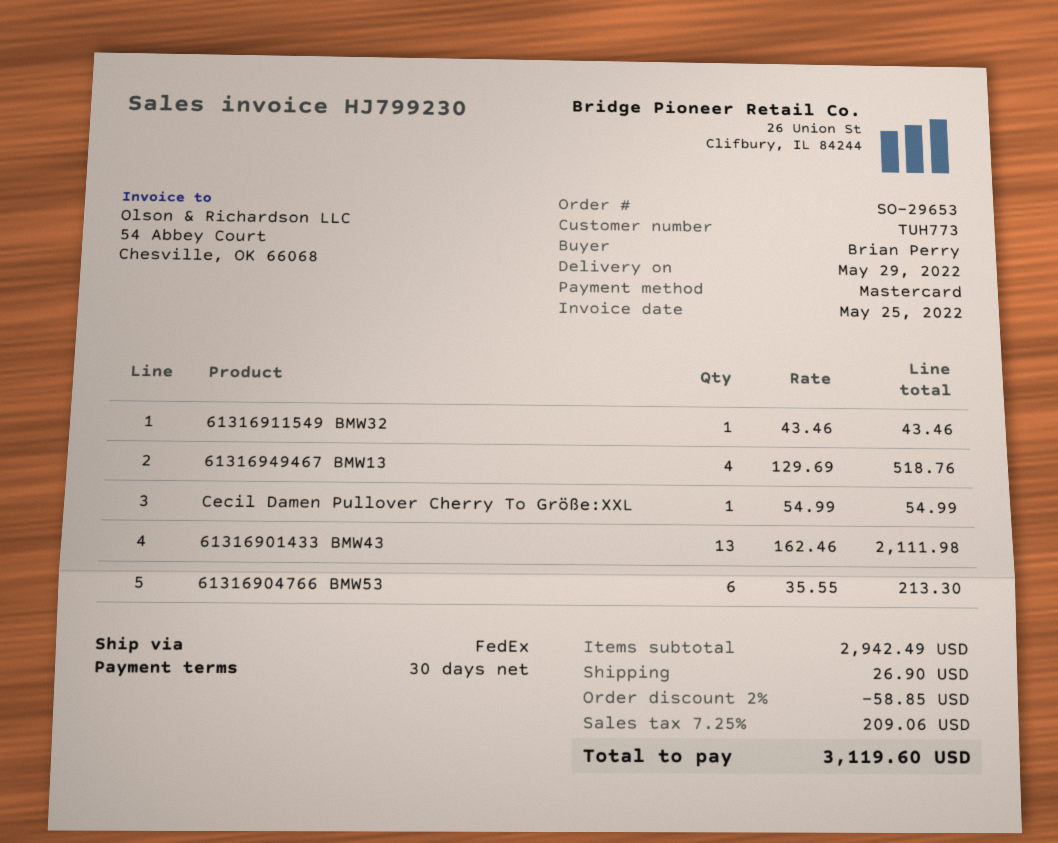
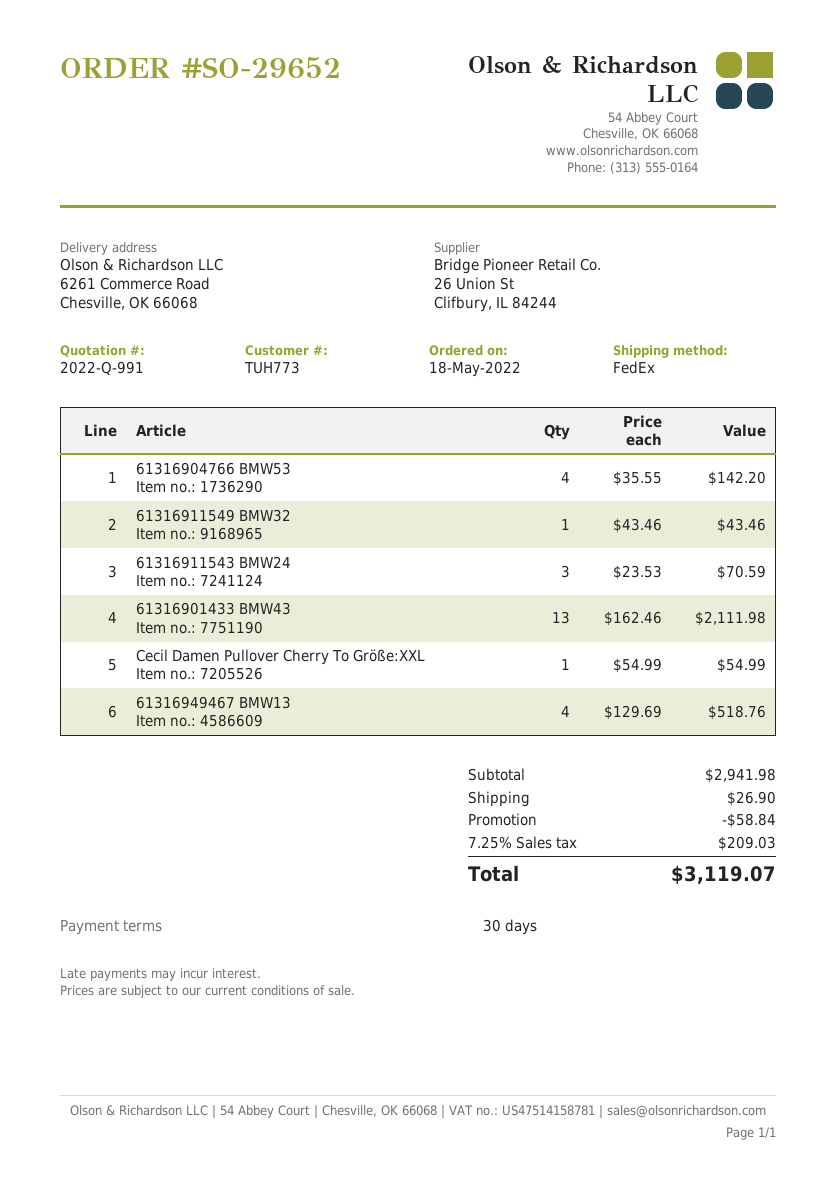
order number: SO-29653 -> SO-29652
61316904766 BMW53: 6 x 35.55 = 213.30 -> 4 x 35.55 = 142.20
61316911543 BMW24: none -> 3 x 23.53 = 70.59
subtotal: 2942.49 -> 2941.98
discount: 58.85 -> 58.84
tax: 7.25% = 209.06 -> 7.25% = 209.03
total: 3119.60 -> 3119.07

